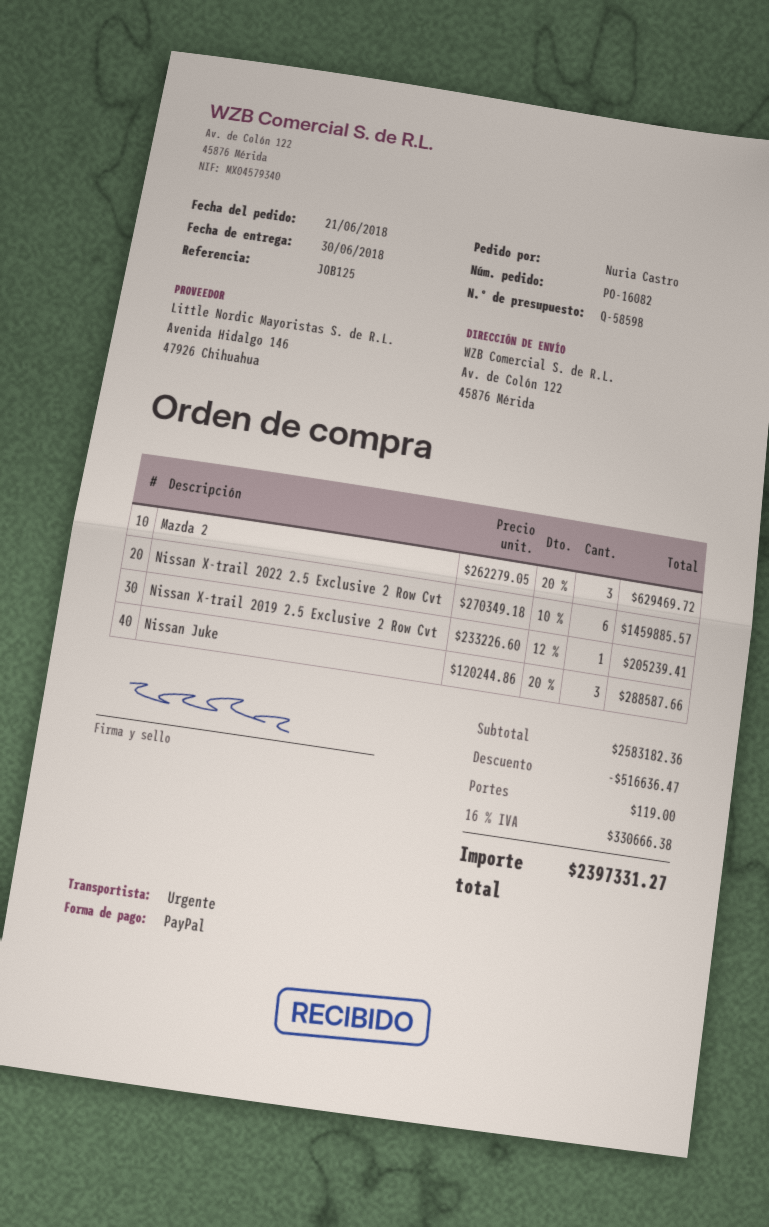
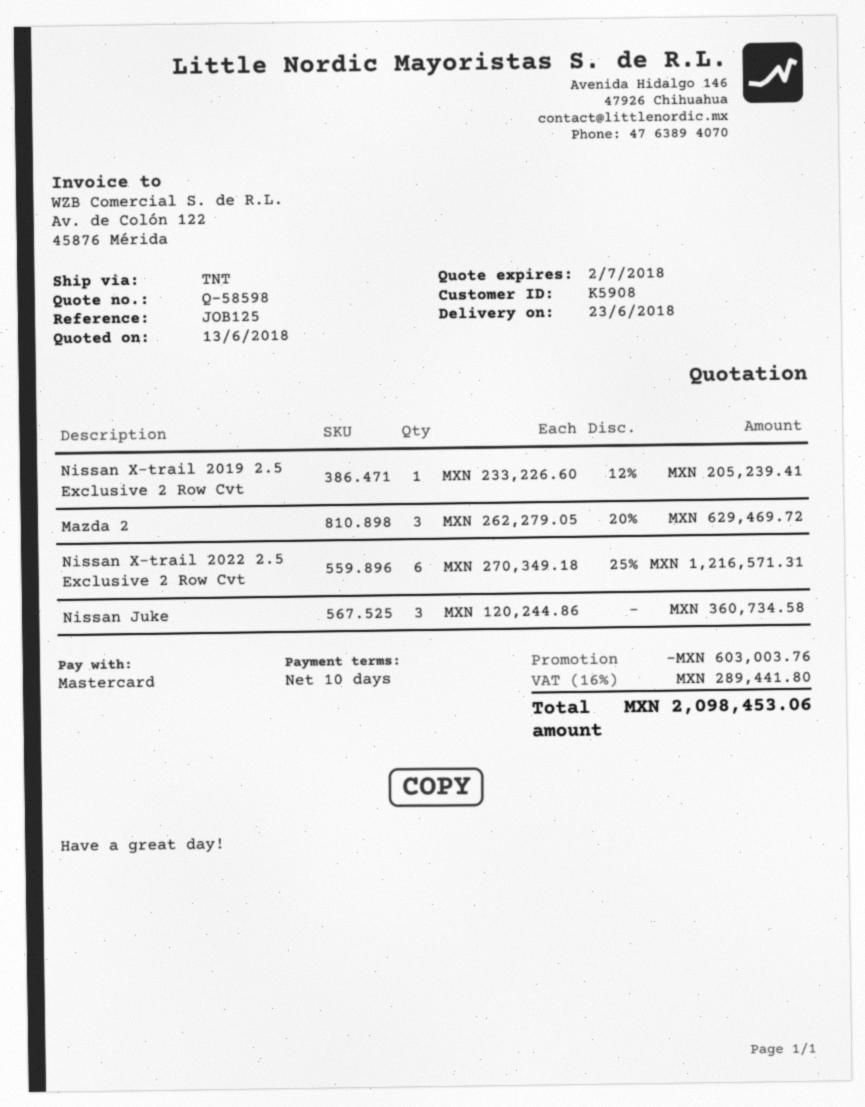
delivery date: 2018-06-30 -> 2018-06-23
payment method: PayPal -> Mastercard
shipping method: express -> TNT
Nissan X-trail 2022 2.5 Exclusive 2 Row Cvt: 6 x 270349.18 - 10% = 1459885.57 -> 6 x 270349.18 - 25% = 1216571.31
Nissan Juke: 3 x 120244.86 - 20% = 288587.66 -> 3 x 120244.86 = 360734.58
discount: 516636.47 -> 603003.76
shipping: 119.00 -> none
tax: 16% = 330666.38 -> 16% = 289441.80
total: 2397331.27 -> 2098453.06

